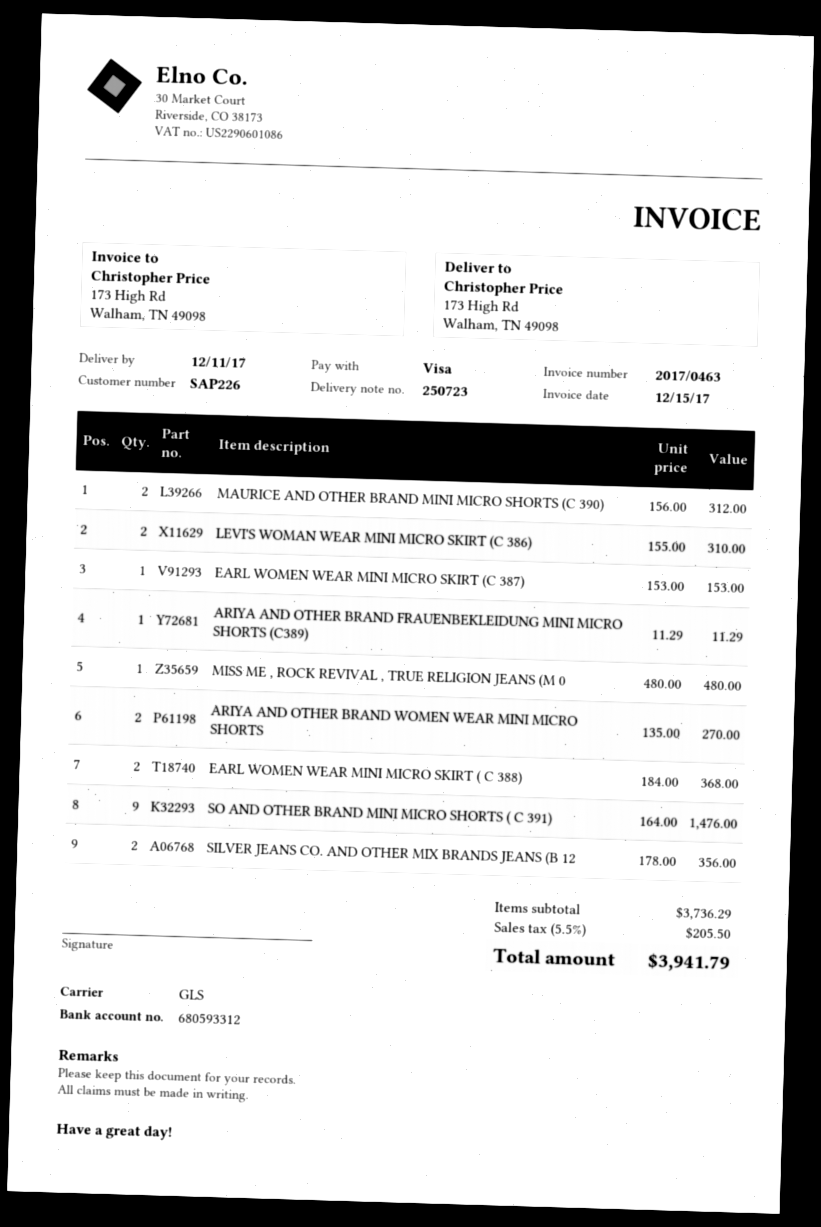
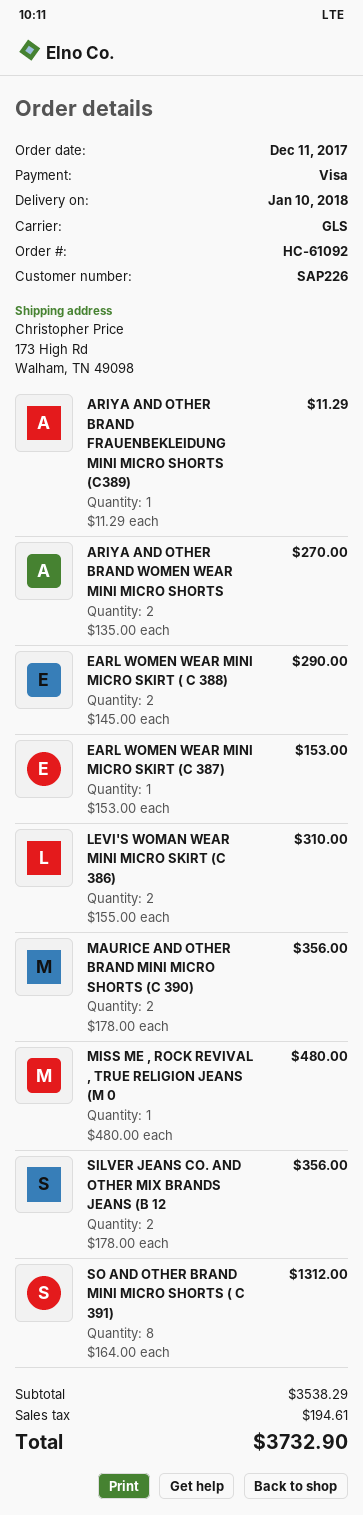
delivery date: 2017-12-11 -> 2018-01-10
MAURICE AND OTHER BRAND MINI MICRO SHORTS (C 390): 2 x 156.00 = 312.00 -> 2 x 178.00 = 356.00
EARL WOMEN WEAR MINI MICRO SKIRT ( C 388): 2 x 184.00 = 368.00 -> 2 x 145.00 = 290.00
SO AND OTHER BRAND MINI MICRO SHORTS ( C 391): 9 x 164.00 = 1476.00 -> 8 x 164.00 = 1312.00
subtotal: 3736.29 -> 3538.29
tax: 205.50 -> 194.61
total: 3941.79 -> 3732.90

